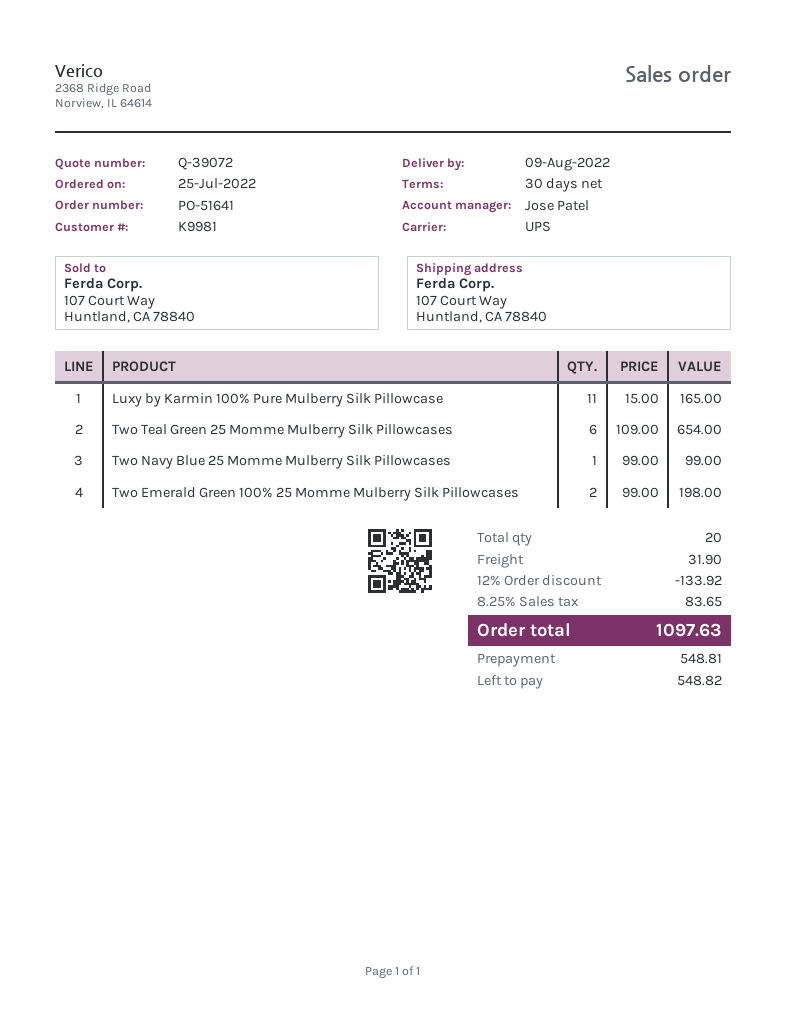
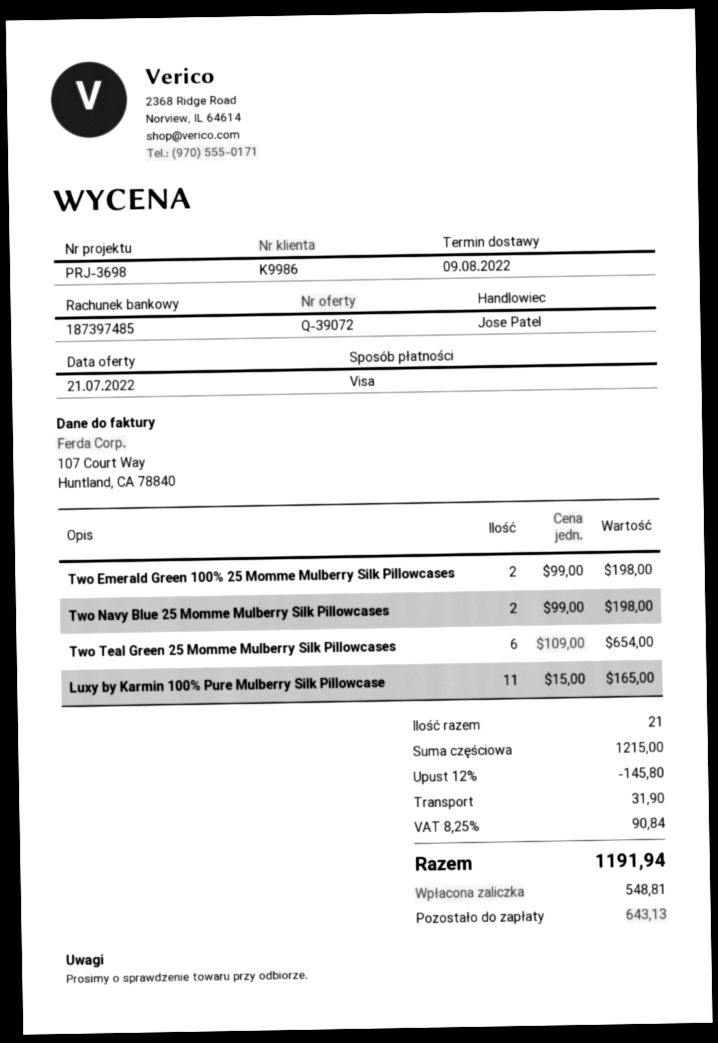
customer number: K9981 -> K9986
Two Navy Blue 25 Momme Mulberry Silk Pillowcases: 1 x 99.00 = 99.00 -> 2 x 99.00 = 198.00
total quantity: 20 -> 21
discount: 12% = 133.92 -> 12% = 145.80
tax: 8.25% = 83.65 -> 8.25% = 90.84
total: 1097.63 -> 1191.94
balance: 548.82 -> 643.13

